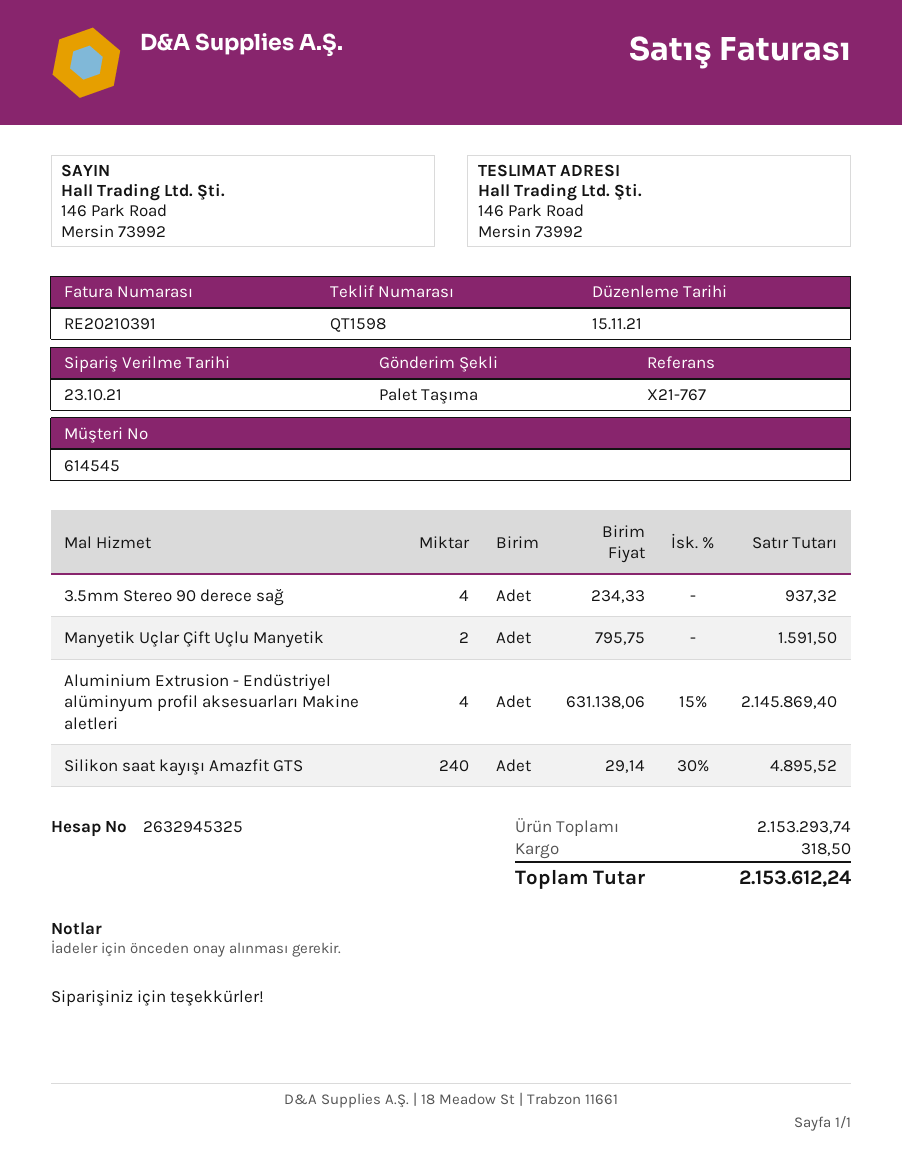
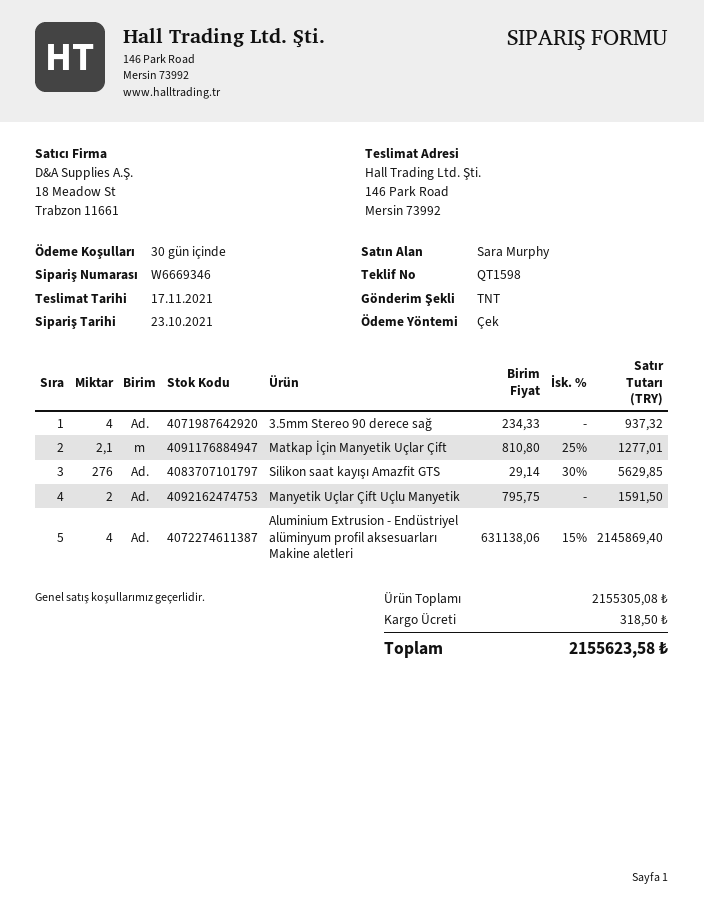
shipping method: pallet freight -> TNT
Silikon saat kayışı Amazfit GTS: 240 x 29.14 - 30% = 4895.52 -> 276 x 29.14 - 30% = 5629.85
Matkap İçin Manyetik Uçlar Çift: none -> 2.1 x 810.80 - 25% = 1277.01
subtotal: 2153293.74 -> 2155305.08
total: 2153612.24 -> 2155623.58

